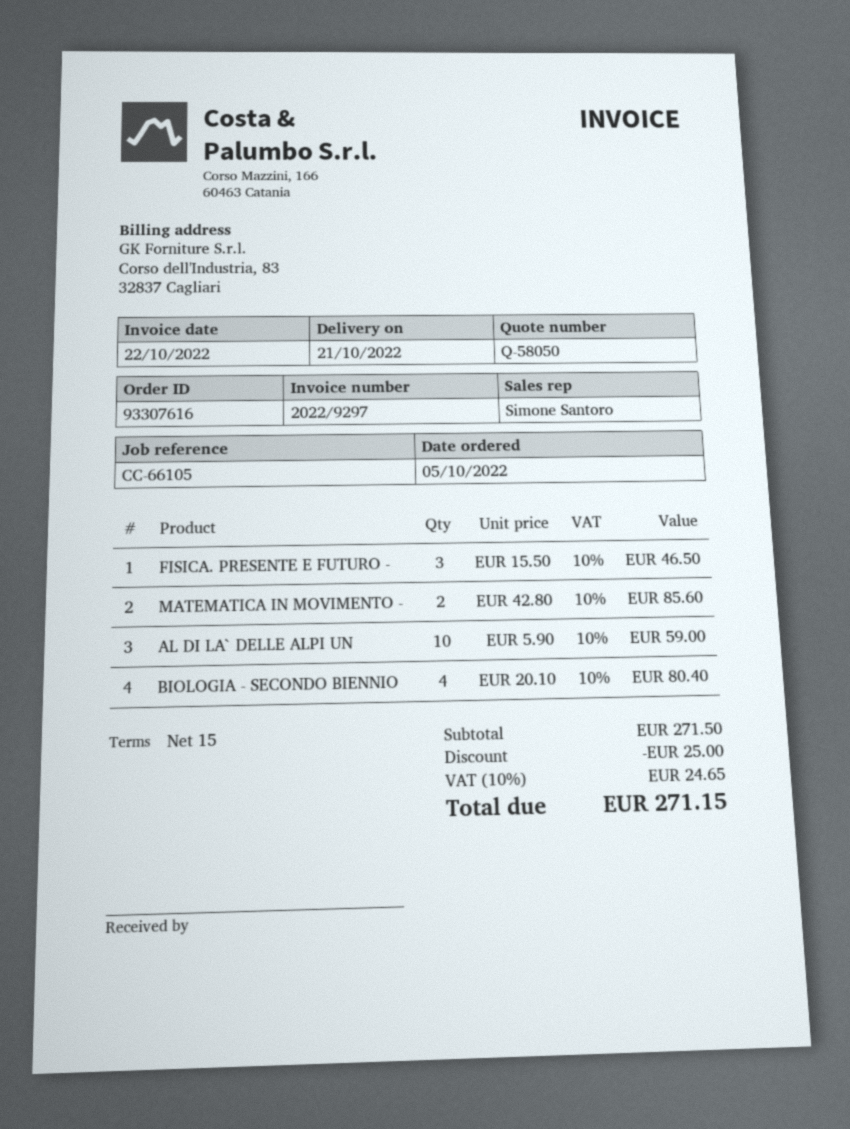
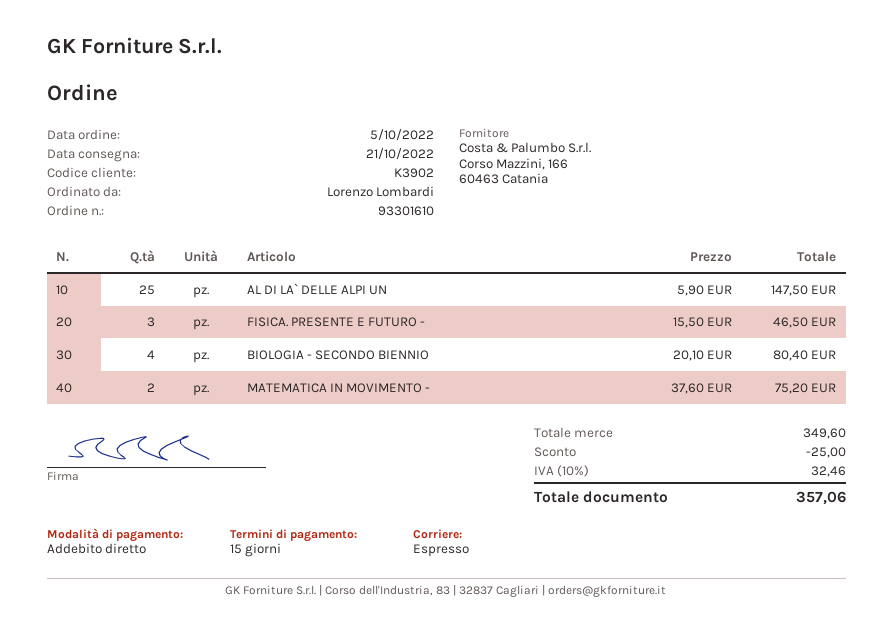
order number: 93307616 -> 93301610
MATEMATICA IN MOVIMENTO -: 2 x 42.80 = 85.60 -> 2 x 37.60 = 75.20
AL DI LA` DELLE ALPI UN: 10 x 5.90 = 59.00 -> 25 x 5.90 = 147.50
subtotal: 271.50 -> 349.60
tax: 10% = 24.65 -> 10% = 32.46
total: 271.15 -> 357.06

